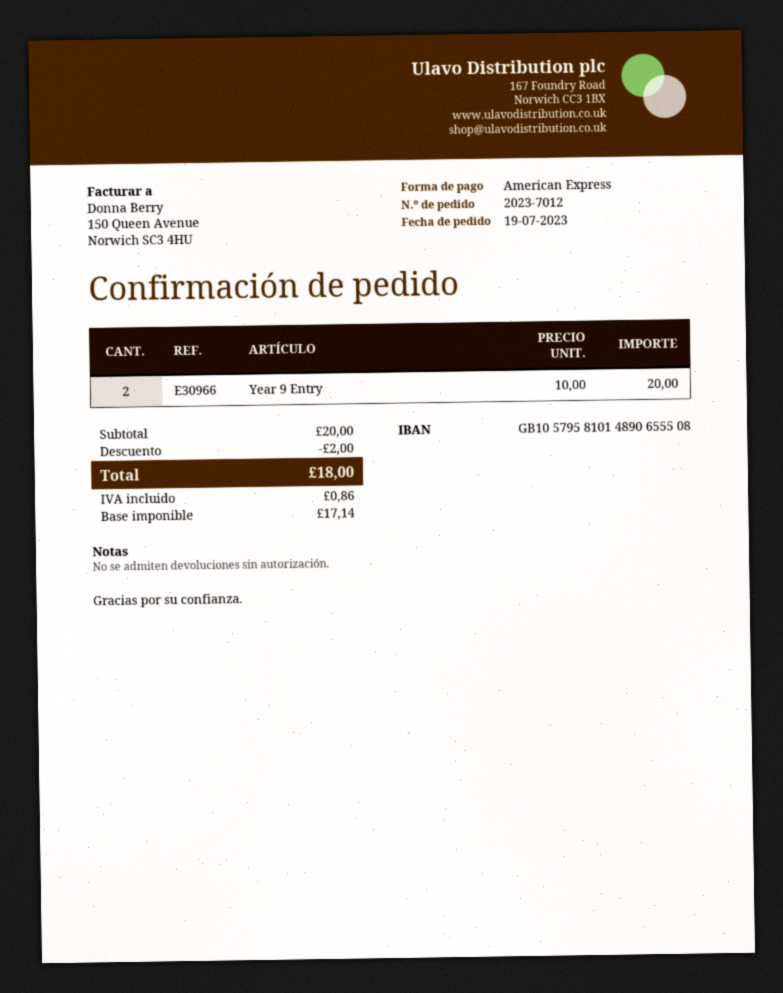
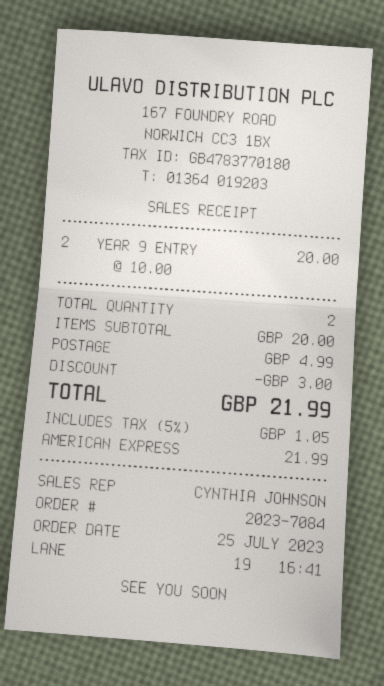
order number: 2023-7012 -> 2023-7084
order date: 2023-07-19 -> 2023-07-25
discount: 2.00 -> 3.00
shipping: none -> 4.99
tax: 0.86 -> 1.05
total: 18.00 -> 21.99

